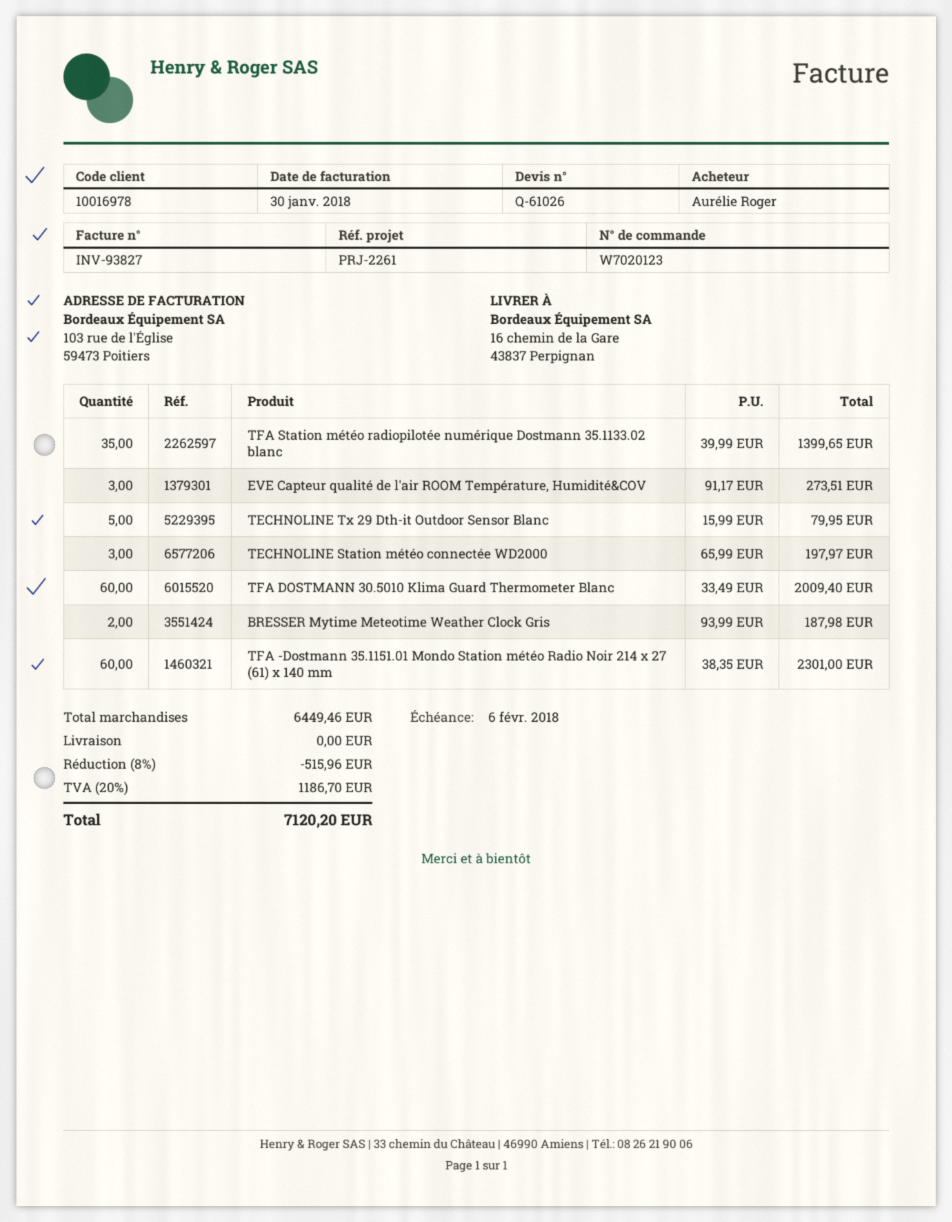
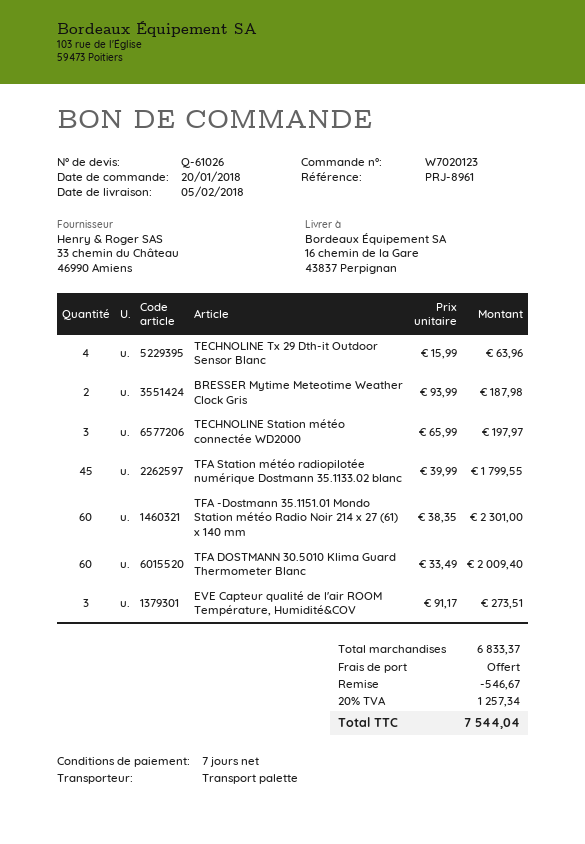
reference: PRJ-2261 -> PRJ-8961
TFA Station météo radiopilotée numérique Dostmann 35.1133.02 blanc: 35 x 39.99 = 1399.65 -> 45 x 39.99 = 1799.55
TECHNOLINE Tx 29 Dth-it Outdoor Sensor Blanc: 5 x 15.99 = 79.95 -> 4 x 15.99 = 63.96
subtotal: 6449.46 -> 6833.37
discount: 515.96 -> 546.67
tax: 20% = 1186.70 -> 20% = 1257.34
total: 7120.20 -> 7544.04

